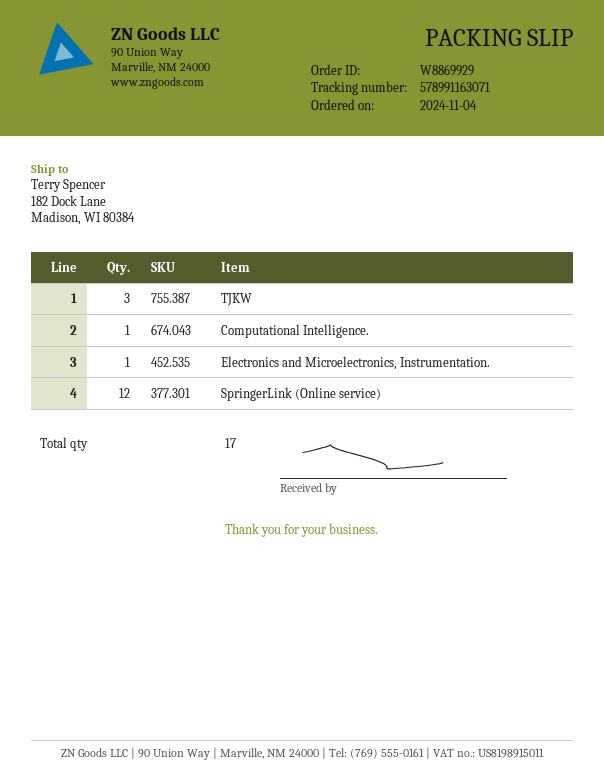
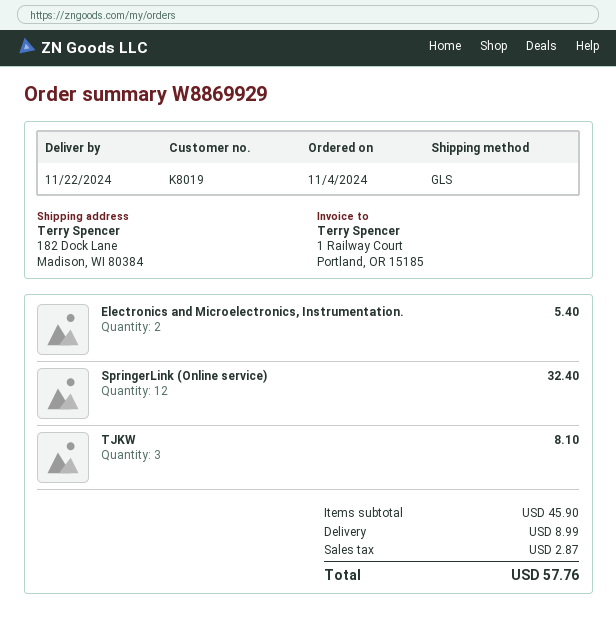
Computational Intelligence.: 1 -> none
Electronics and Microelectronics, Instrumentation.: 1 -> 2

